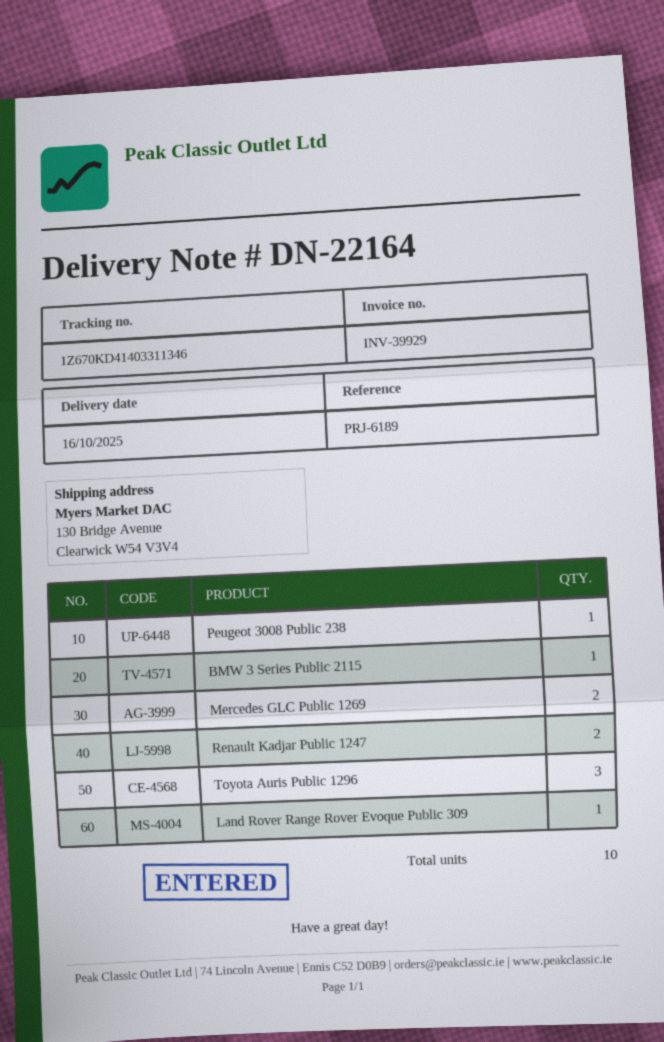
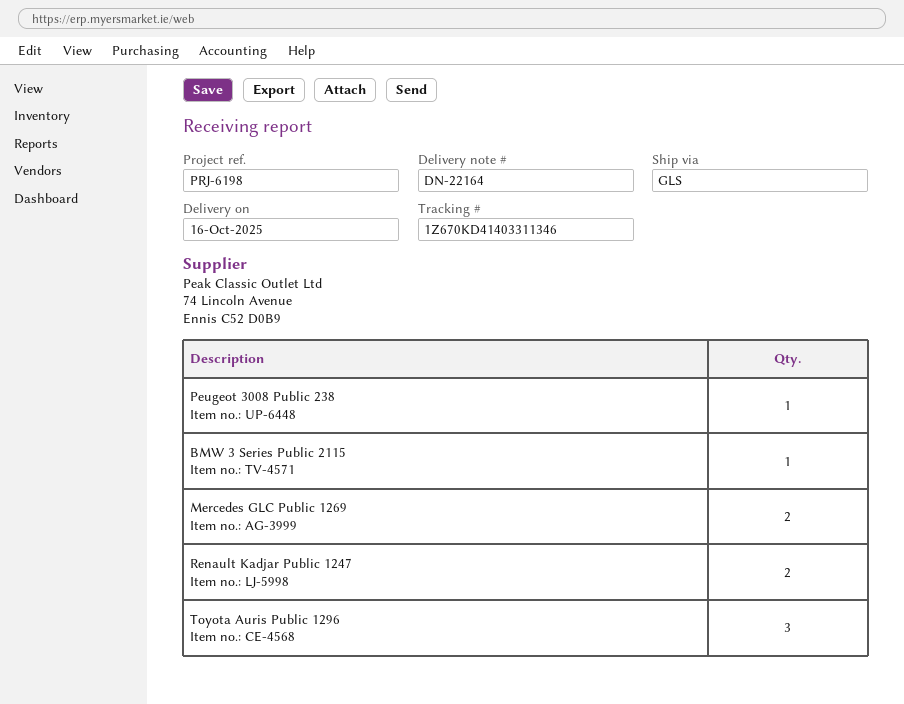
reference: PRJ-6189 -> PRJ-6198
Land Rover Range Rover Evoque Public 309: 1 -> none

